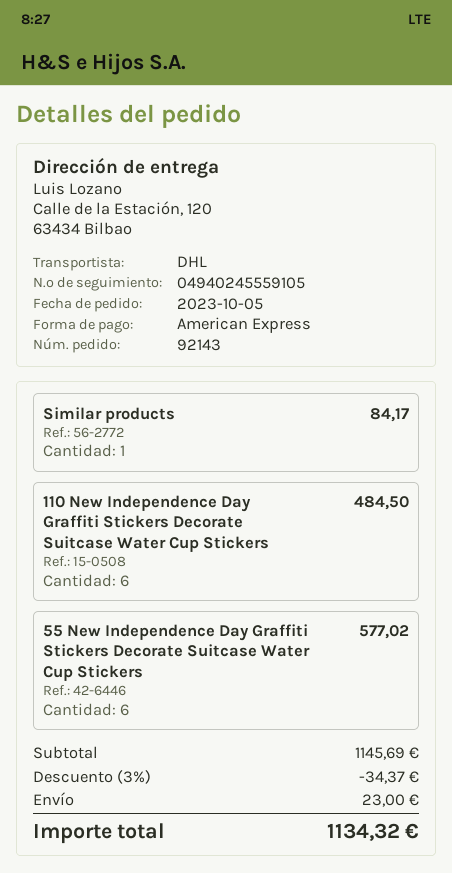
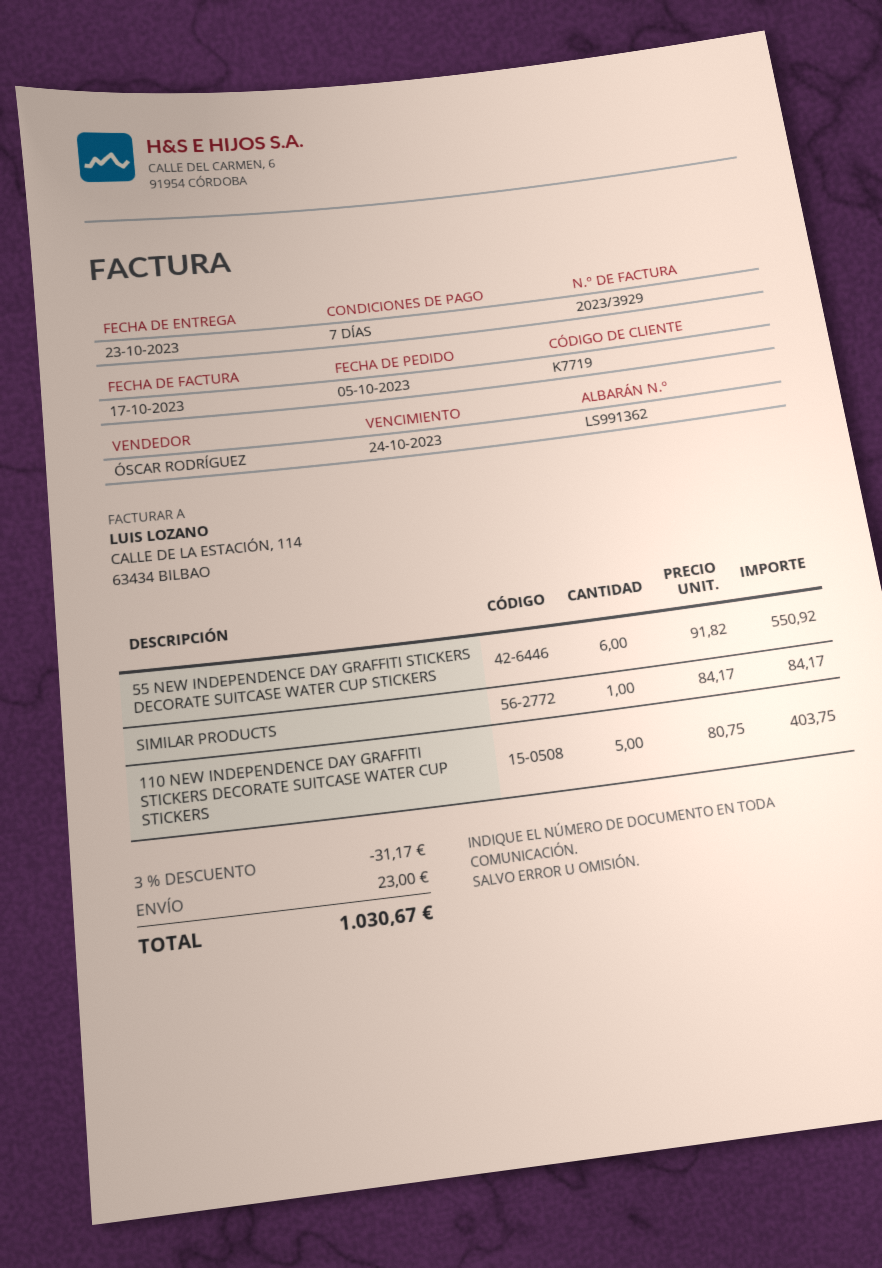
110 New Independence Day Graffiti Stickers Decorate Suitcase Water Cup Stickers: 6 for 484.50 -> 5 for 403.75
55 New Independence Day Graffiti Stickers Decorate Suitcase Water Cup Stickers: 6 for 577.02 -> 6 for 550.92
discount: 3% = 34.37 -> 3% = 31.17
total: 1134.32 -> 1030.67

